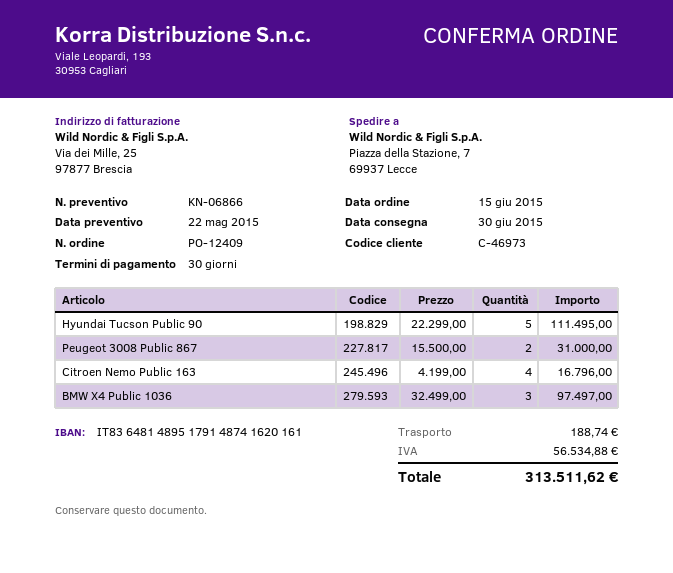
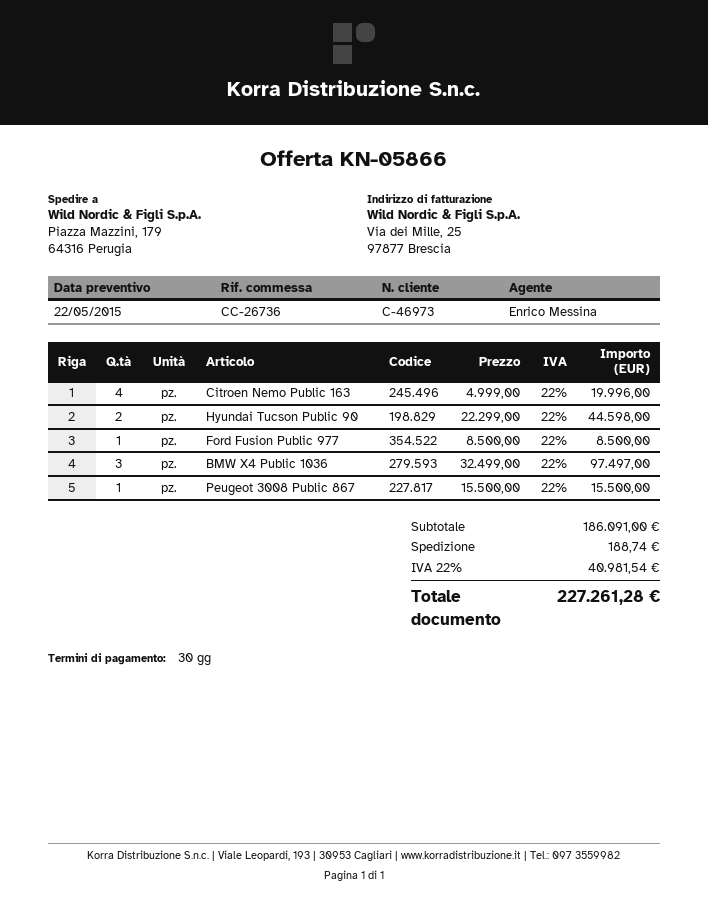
quote number: KN-06866 -> KN-05866
ship to: Piazza della Stazione, 7, 69937 Lecce -> Piazza Mazzini, 179, 64316 Perugia
Hyundai Tucson Public 90: 5 x 22299.00 = 111495.00 -> 2 x 22299.00 = 44598.00
Peugeot 3008 Public 867: 2 x 15500.00 = 31000.00 -> 1 x 15500.00 = 15500.00
Citroen Nemo Public 163: 4 x 4199.00 = 16796.00 -> 4 x 4999.00 = 19996.00
Ford Fusion Public 977: none -> 1 x 8500.00 = 8500.00
tax: 56534.88 -> 40981.54
total: 313511.62 -> 227261.28

